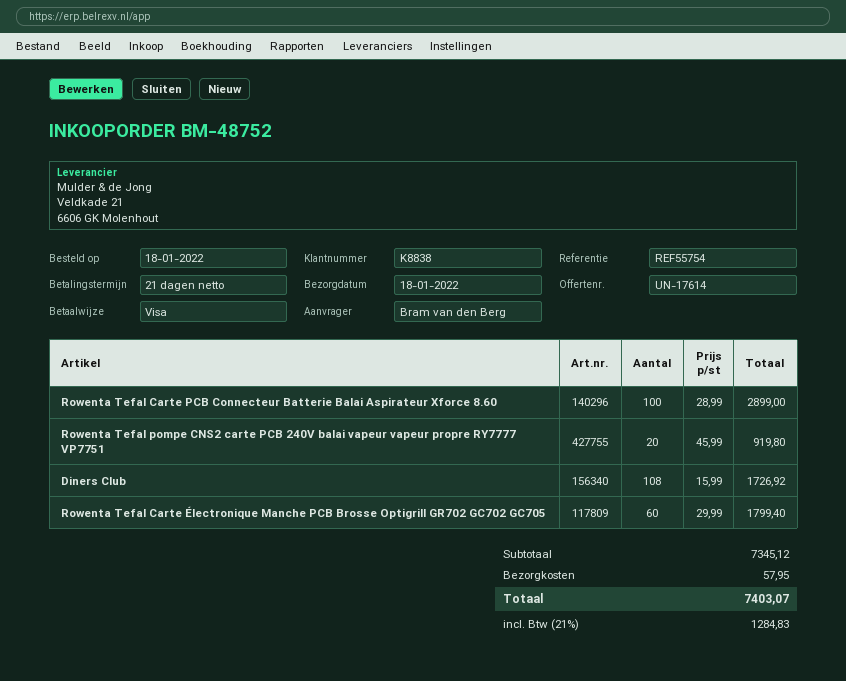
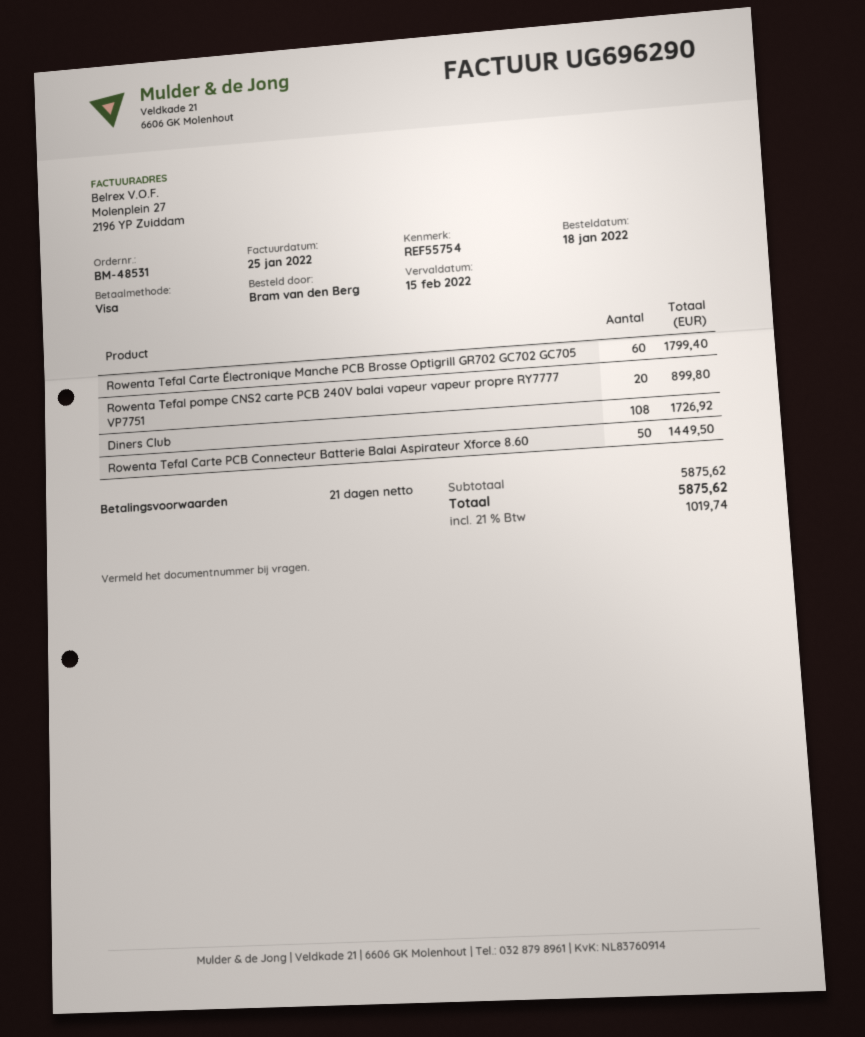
order number: BM-48752 -> BM-48531
Rowenta Tefal Carte PCB Connecteur Batterie Balai Aspirateur Xforce 8.60: 100 for 2899.00 -> 50 for 1449.50
Rowenta Tefal pompe CNS2 carte PCB 240V balai vapeur vapeur propre RY7777 VP7751: 20 for 919.80 -> 20 for 899.80
subtotal: 7345.12 -> 5875.62
shipping: 57.95 -> none
tax: 21% = 1284.83 -> 21% = 1019.74
total: 7403.07 -> 5875.62

